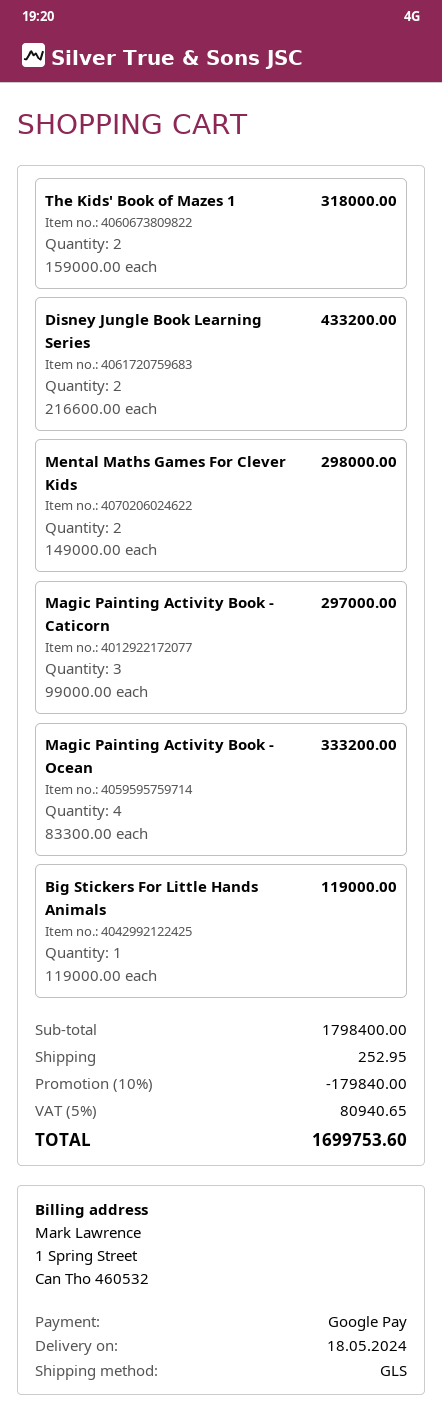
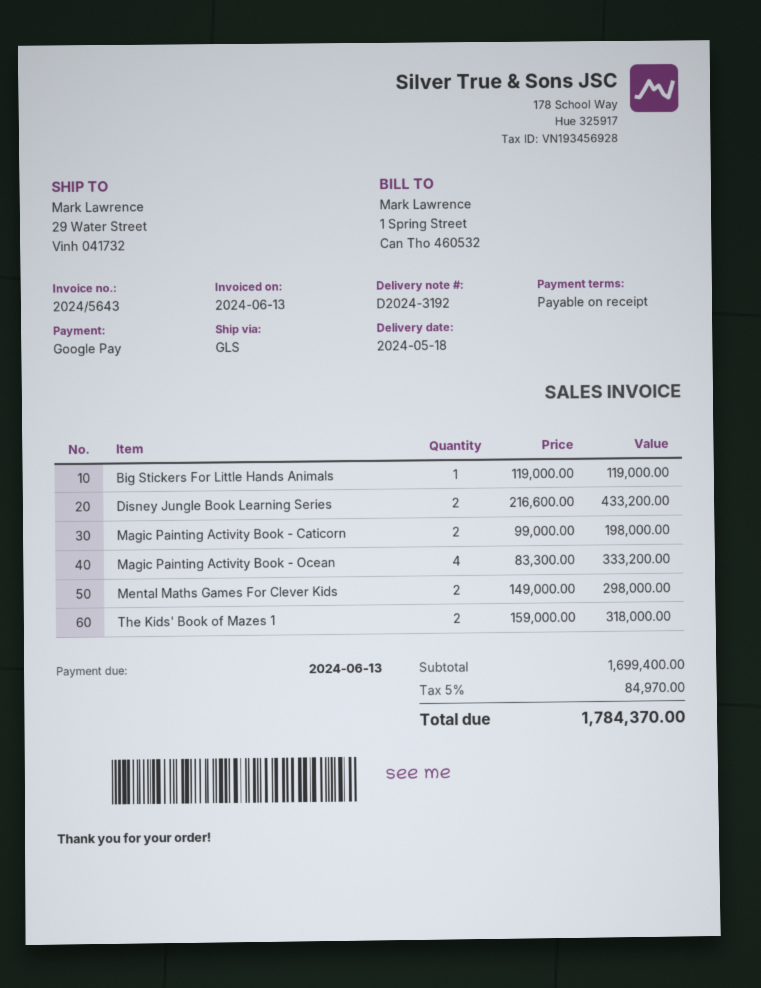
Magic Painting Activity Book - Caticorn: 3 x 99000.00 = 297000.00 -> 2 x 99000.00 = 198000.00
subtotal: 1798400.00 -> 1699400.00
discount: 10% = 179840.00 -> none
shipping: 252.95 -> none
tax: 5% = 80940.65 -> 5% = 84970.00
total: 1699753.60 -> 1784370.00

